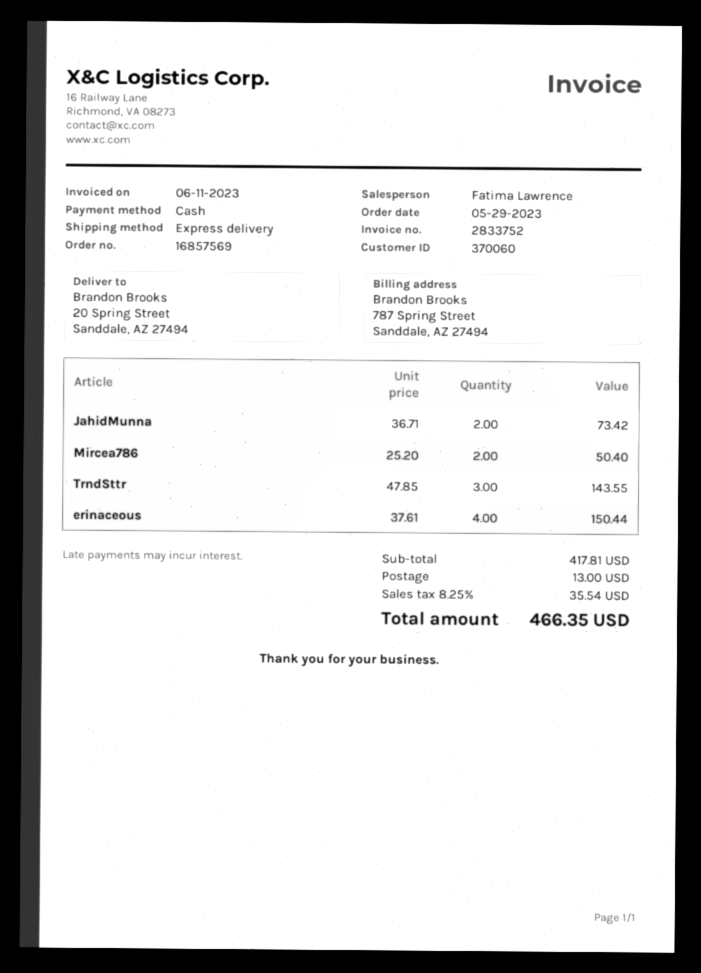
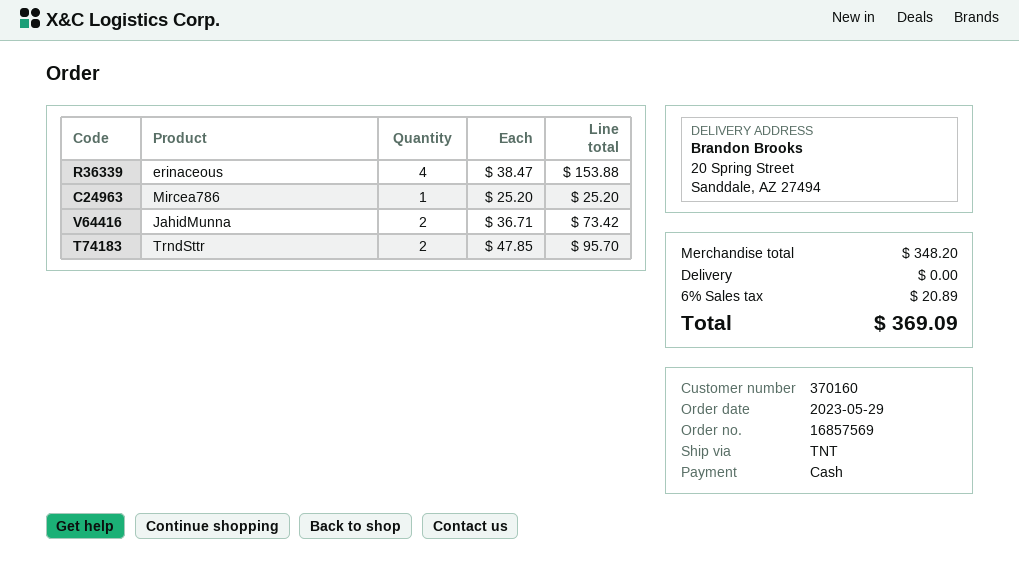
customer number: 370060 -> 370160
shipping method: express -> TNT
Mircea786: 2 x 25.20 = 50.40 -> 1 x 25.20 = 25.20
TrndSttr: 3 x 47.85 = 143.55 -> 2 x 47.85 = 95.70
erinaceous: 4 x 37.61 = 150.44 -> 4 x 38.47 = 153.88
subtotal: 417.81 -> 348.20
shipping: 13.00 -> 0.00
tax: 8.25% = 35.54 -> 6% = 20.89
total: 466.35 -> 369.09

